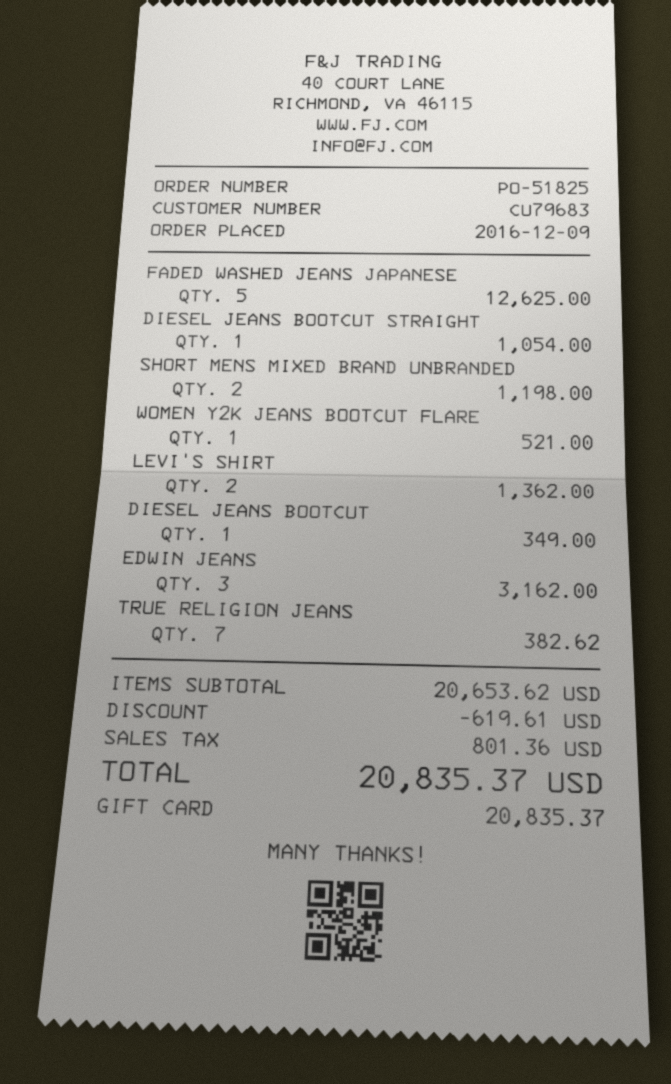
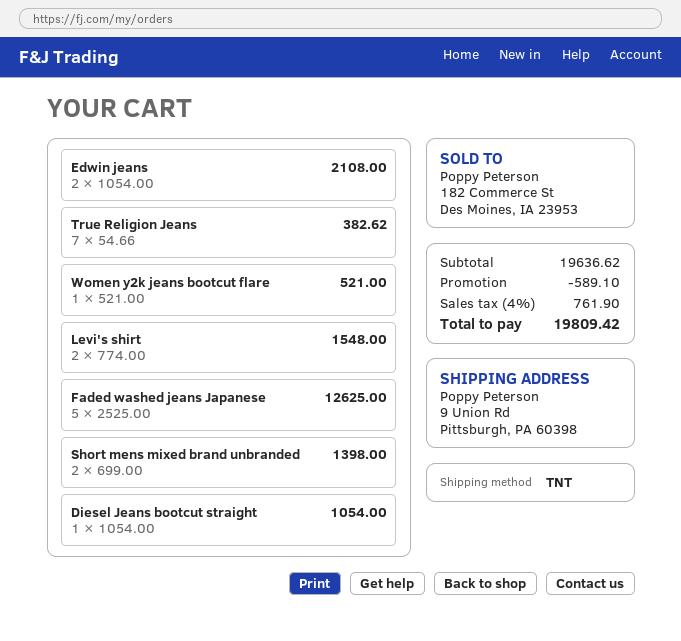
SHORT MENS MIXED BRAND UNBRANDED: 2 for 1198.00 -> 2 for 1398.00
LEVI'S SHIRT: 2 for 1362.00 -> 2 for 1548.00
DIESEL JEANS BOOTCUT: 1 for 349.00 -> none
EDWIN JEANS: 3 for 3162.00 -> 2 for 2108.00
subtotal: 20653.62 -> 19636.62
discount: 619.61 -> 589.10
tax: 801.36 -> 761.90
total: 20835.37 -> 19809.42

